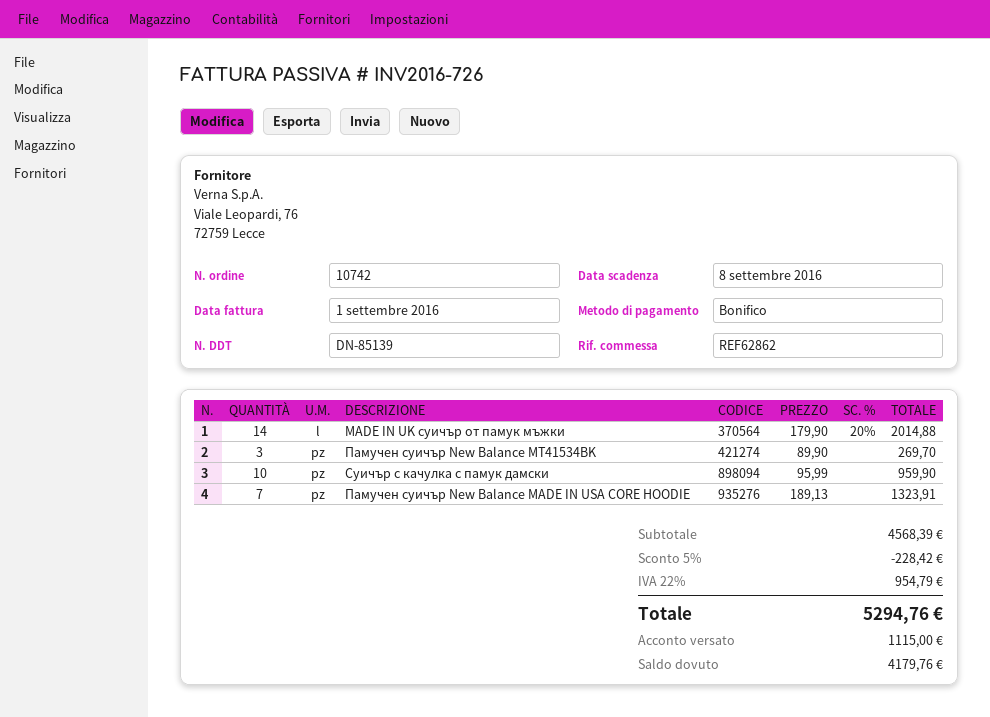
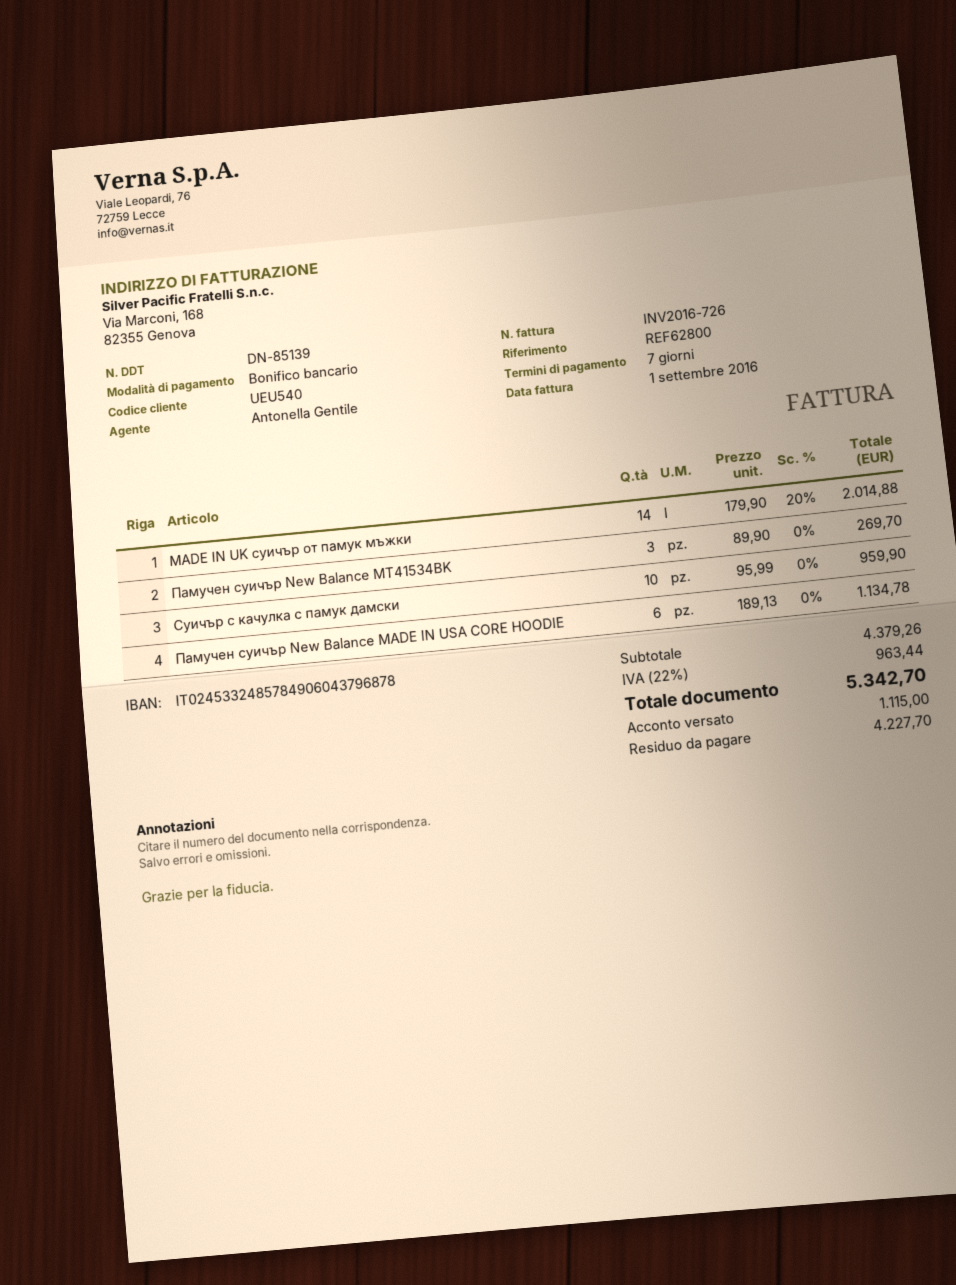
reference: REF62862 -> REF62800
Памучен суичър New Balance MADE IN USA CORE HOODIE: 7 x 189.13 = 1323.91 -> 6 x 189.13 = 1134.78
subtotal: 4568.39 -> 4379.26
discount: 5% = 228.42 -> none
tax: 22% = 954.79 -> 22% = 963.44
total: 5294.76 -> 5342.70
balance: 4179.76 -> 4227.70

